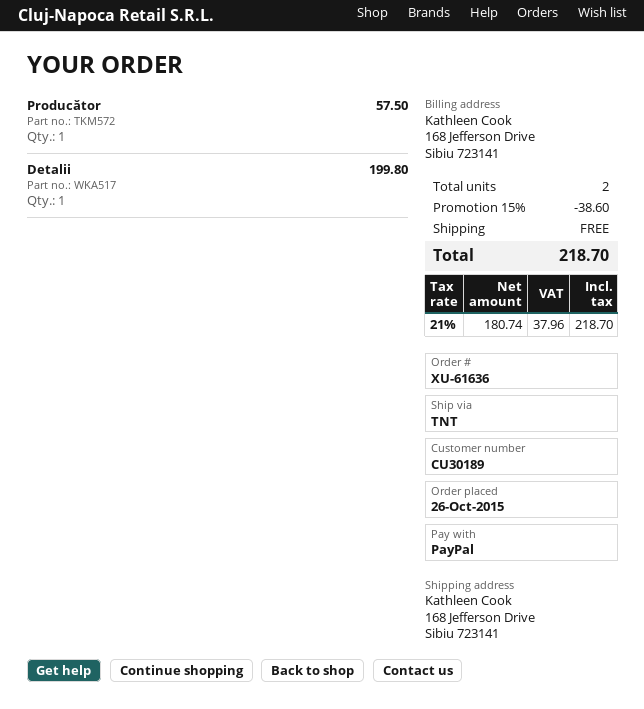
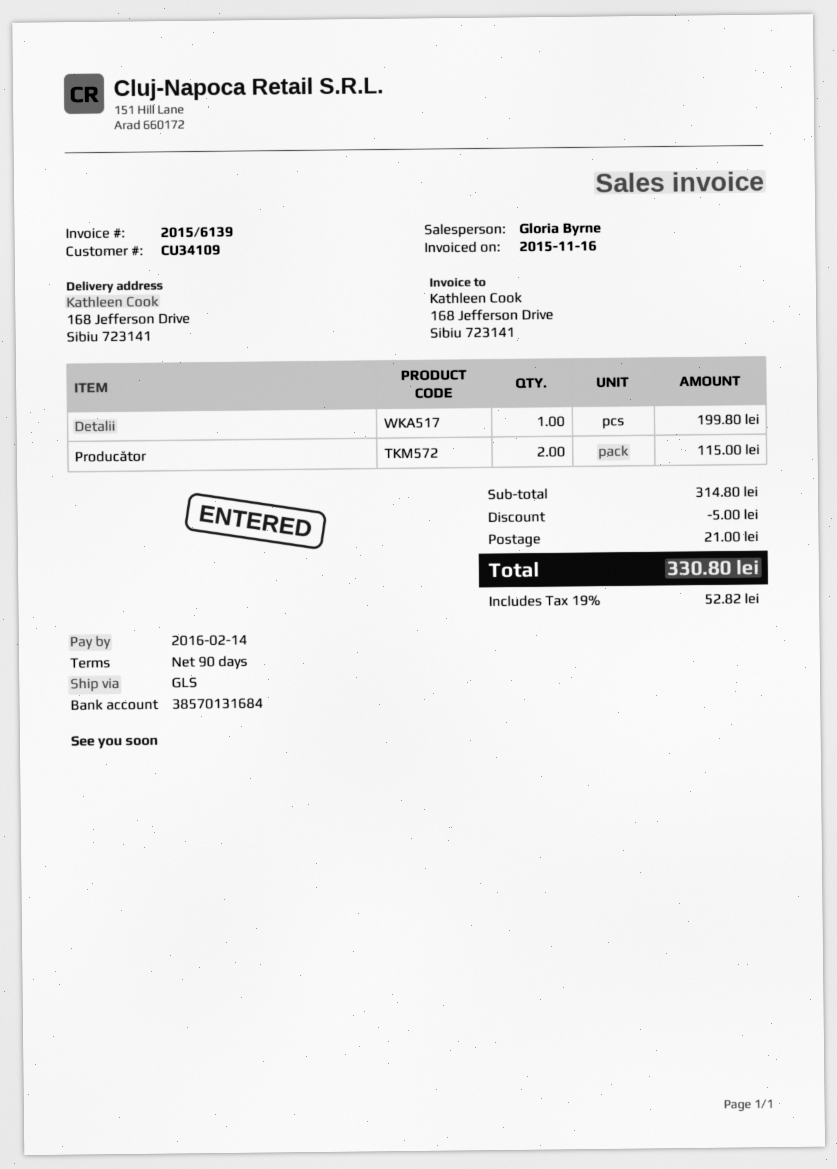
customer number: CU30189 -> CU34109
shipping method: TNT -> GLS
Producător: 1 for 57.50 -> 2 for 115.00
discount: 38.60 -> 5.00
shipping: 0.00 -> 21.00
tax: 21% = 37.96 -> 19% = 52.82
total: 218.70 -> 330.80

